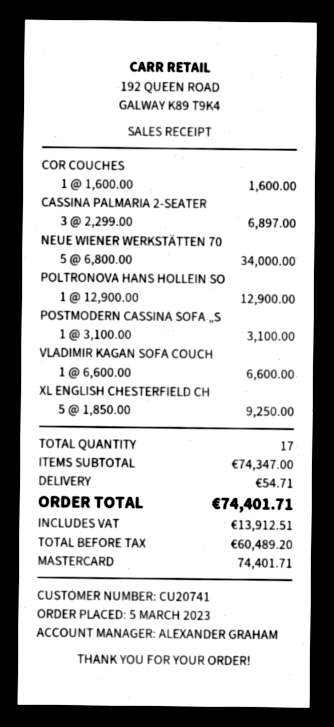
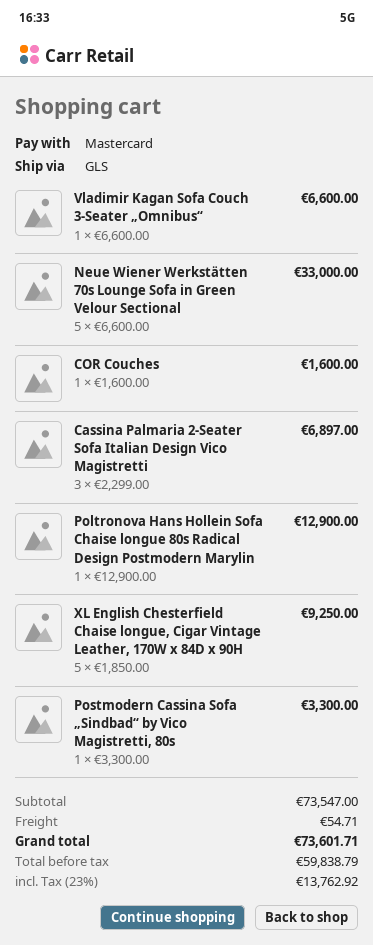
NEUE WIENER WERKSTÄTTEN 70: 5 x 6800.00 = 34000.00 -> 5 x 6600.00 = 33000.00
POSTMODERN CASSINA SOFA „S: 1 x 3100.00 = 3100.00 -> 1 x 3300.00 = 3300.00
subtotal: 74347.00 -> 73547.00
net: 60489.20 -> 59838.79
tax: 13912.51 -> 13762.92
total: 74401.71 -> 73601.71

